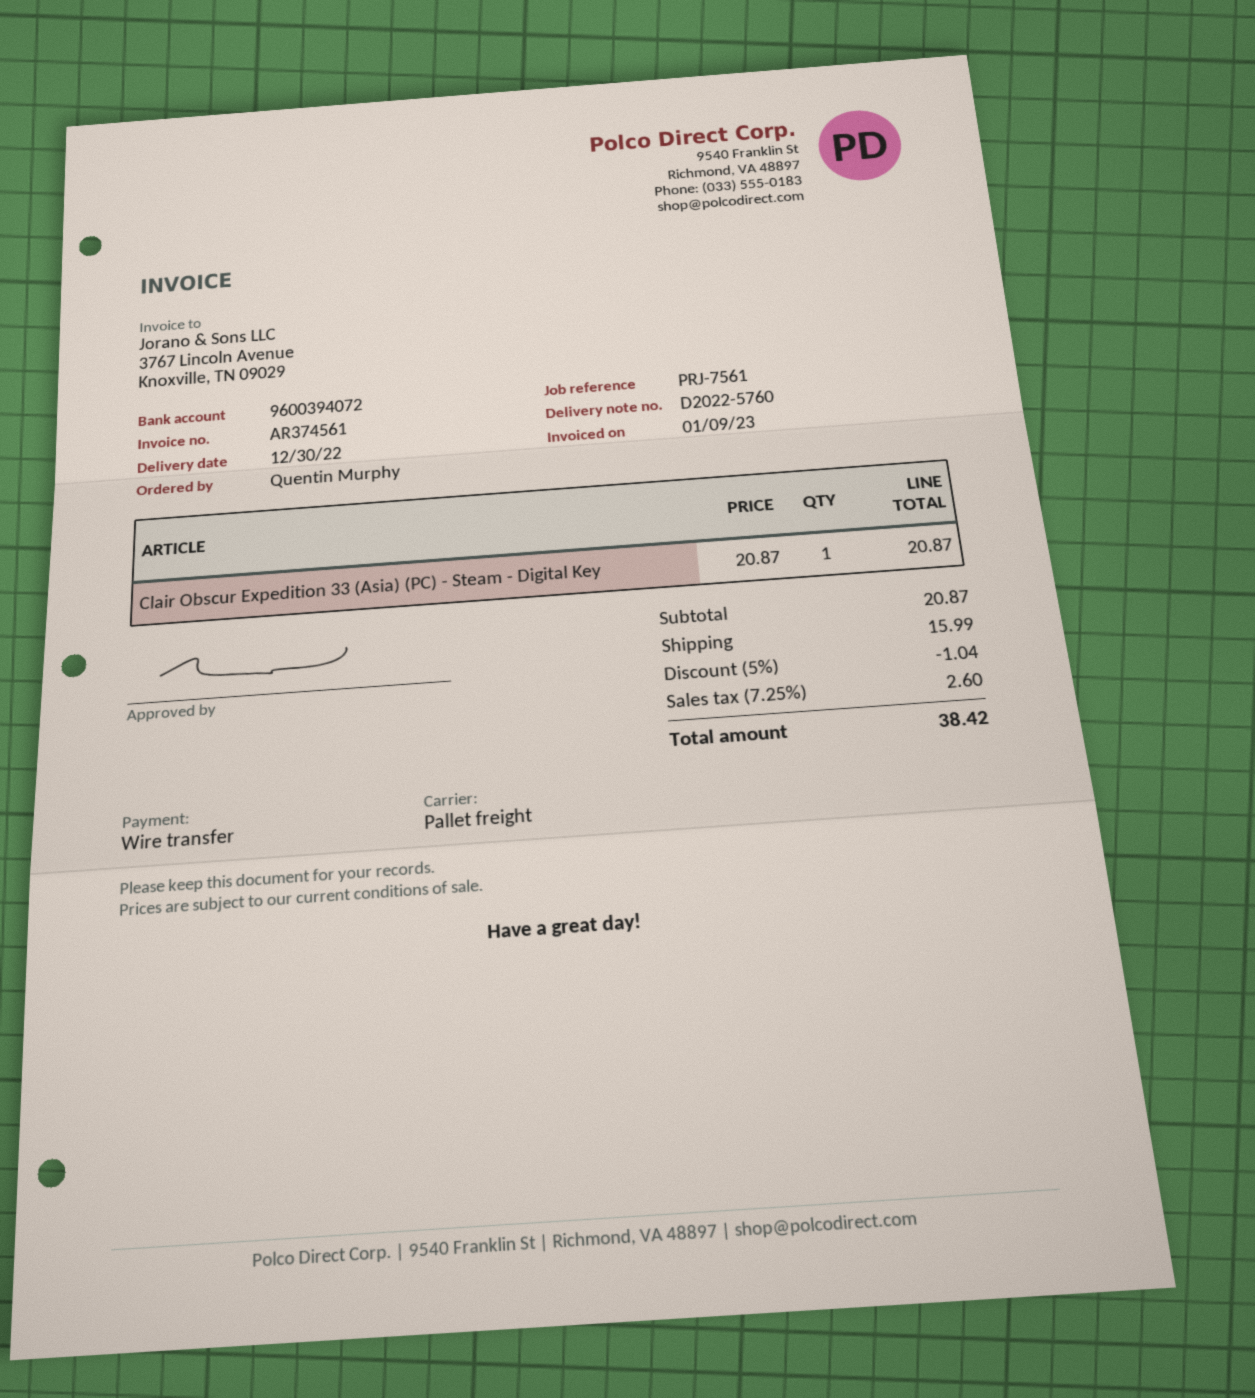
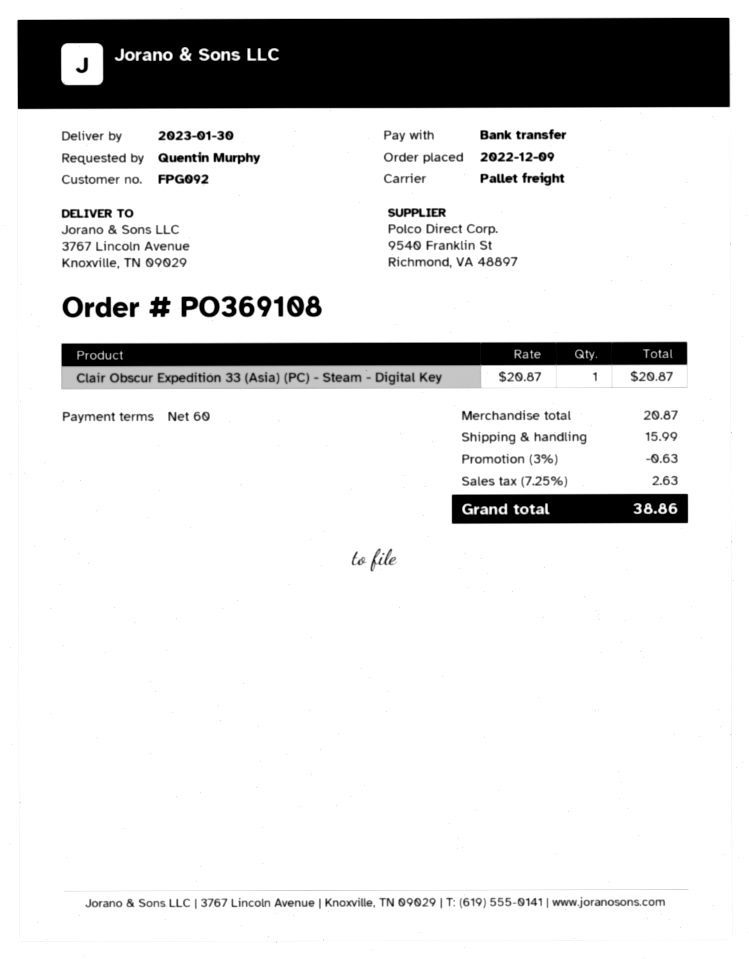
delivery date: 2022-12-30 -> 2023-01-30
discount: 5% = 1.04 -> 3% = 0.63
tax: 7.25% = 2.60 -> 7.25% = 2.63
total: 38.42 -> 38.86

